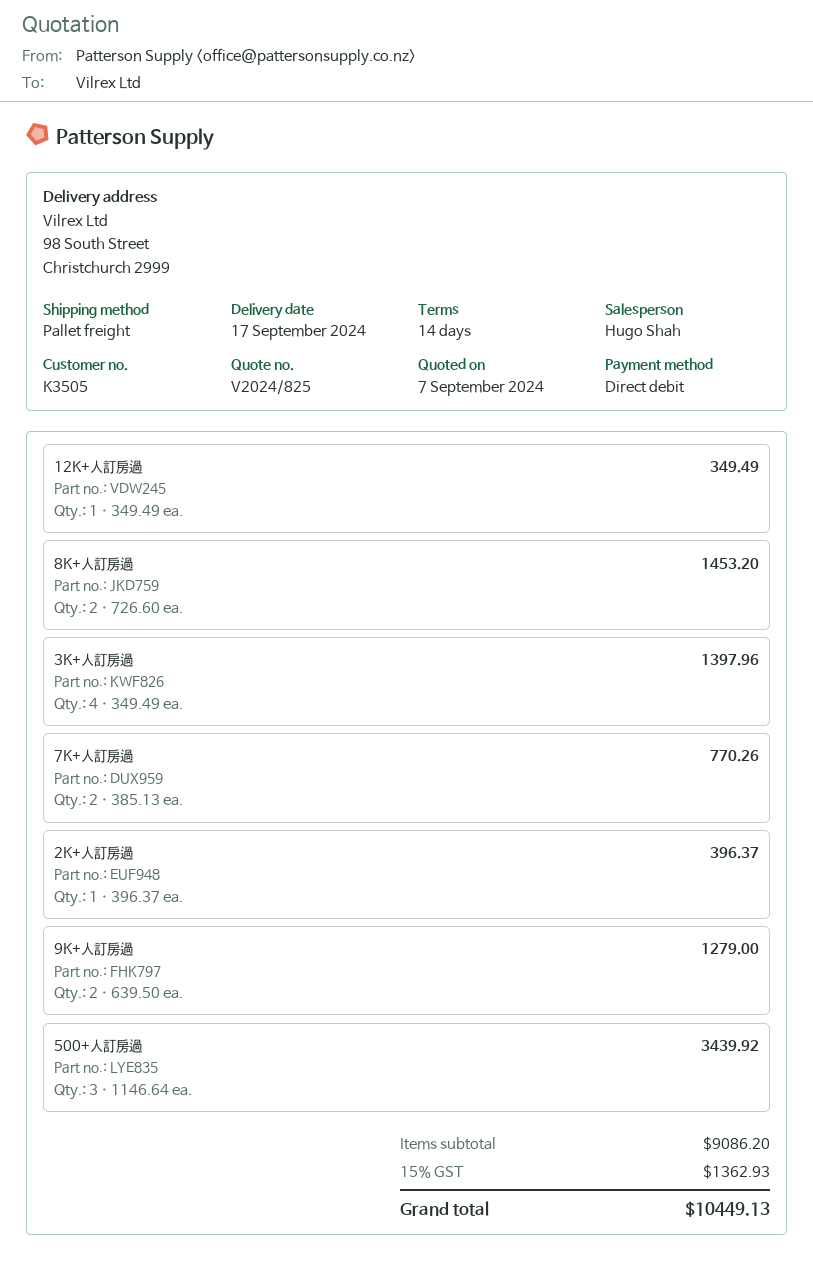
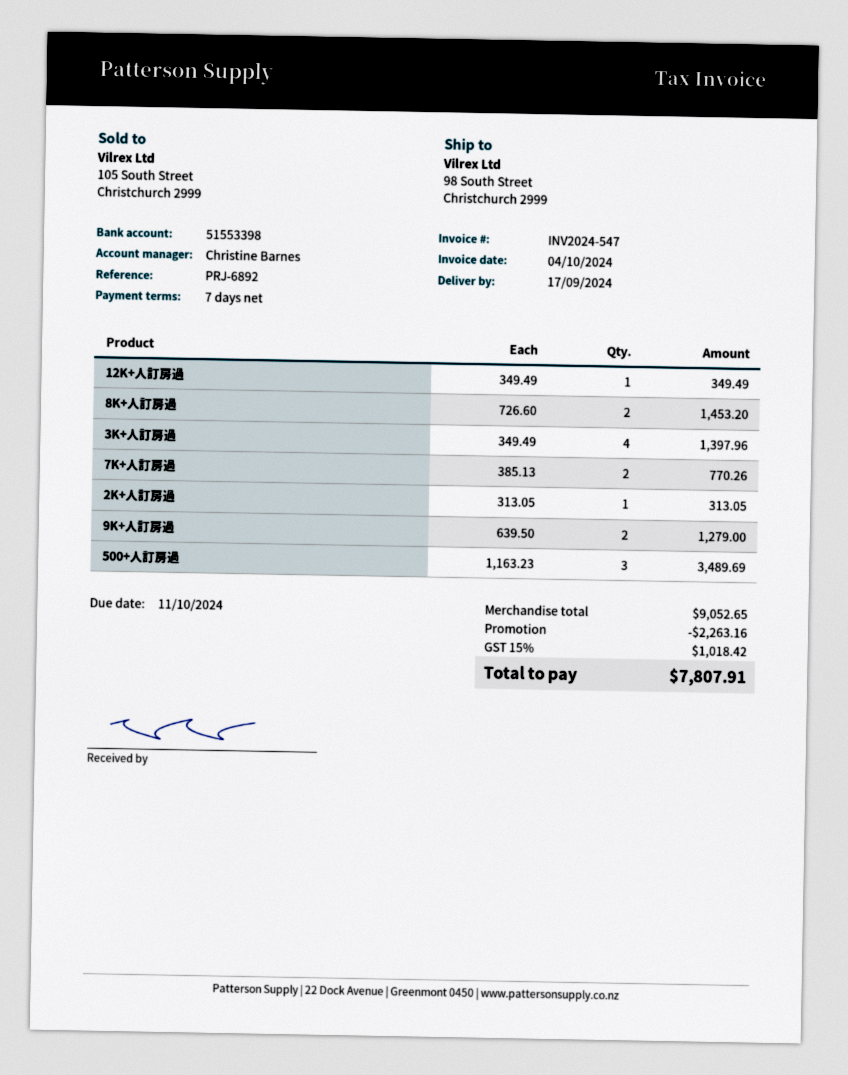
payment terms: 14 days -> 7 days
sales rep: Hugo Shah -> Christine Barnes
2K+人訂房過: 1 x 396.37 = 396.37 -> 1 x 313.05 = 313.05
500+人訂房過: 3 x 1146.64 = 3439.92 -> 3 x 1163.23 = 3489.69
subtotal: 9086.20 -> 9052.65
discount: none -> 2263.16
tax: 15% = 1362.93 -> 15% = 1018.42
total: 10449.13 -> 7807.91

